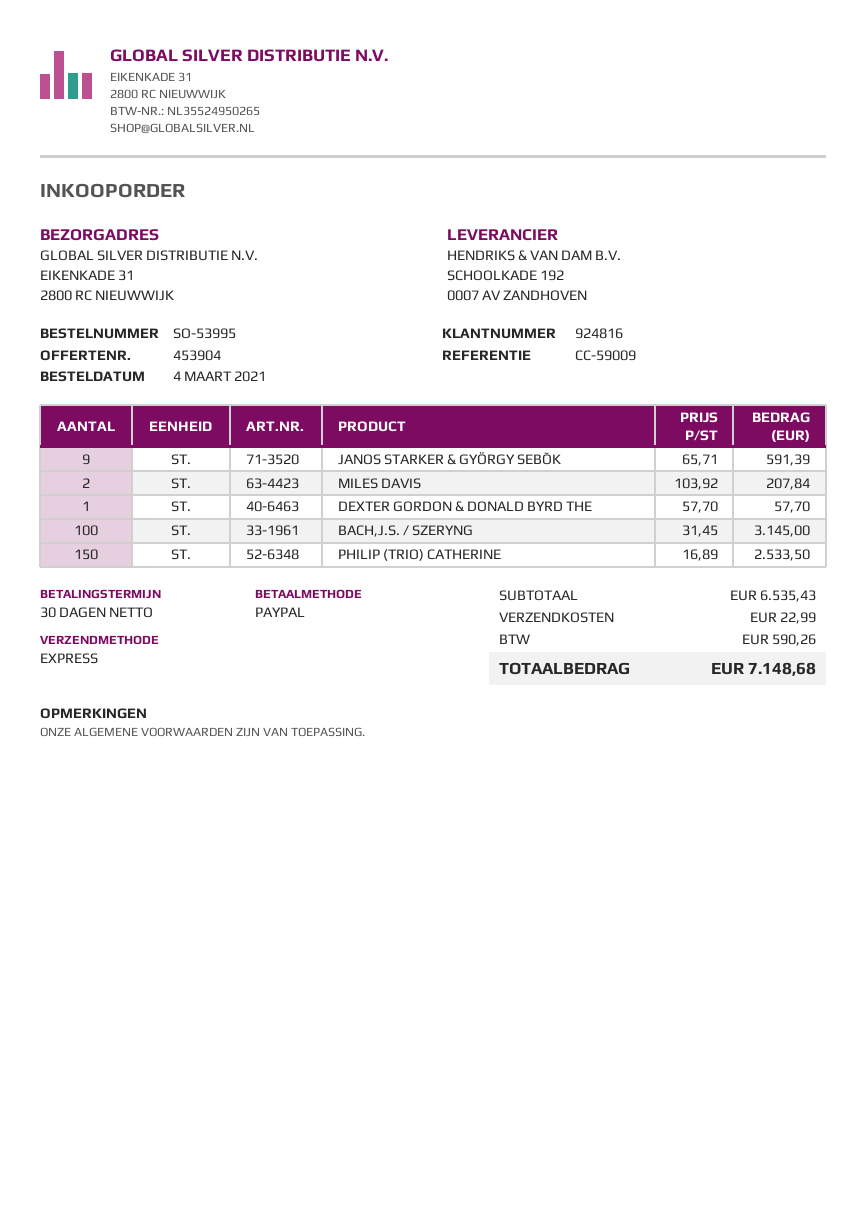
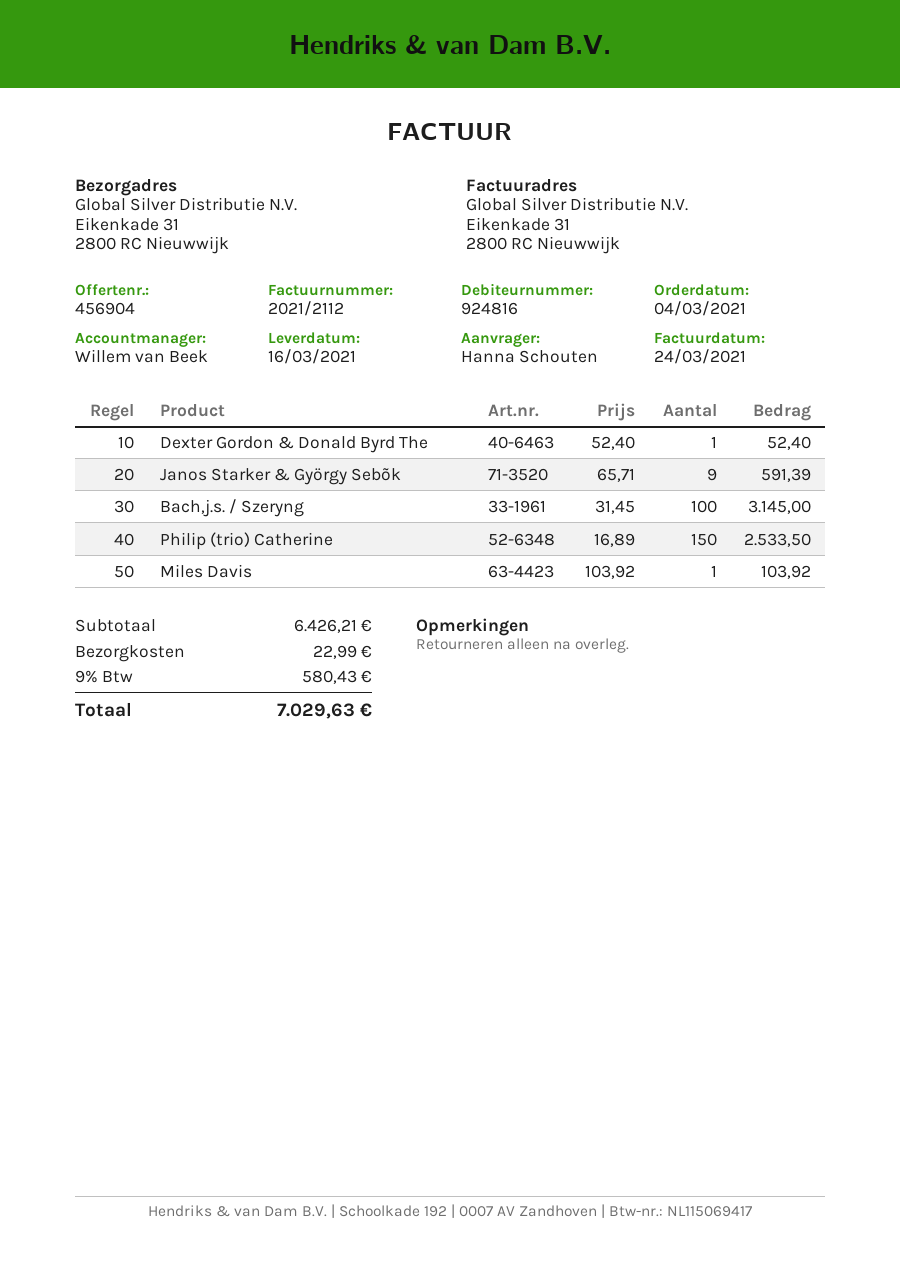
quote number: 453904 -> 456904
MILES DAVIS: 2 x 103.92 = 207.84 -> 1 x 103.92 = 103.92
DEXTER GORDON & DONALD BYRD THE: 1 x 57.70 = 57.70 -> 1 x 52.40 = 52.40
subtotal: 6535.43 -> 6426.21
tax: 590.26 -> 580.43
total: 7148.68 -> 7029.63

